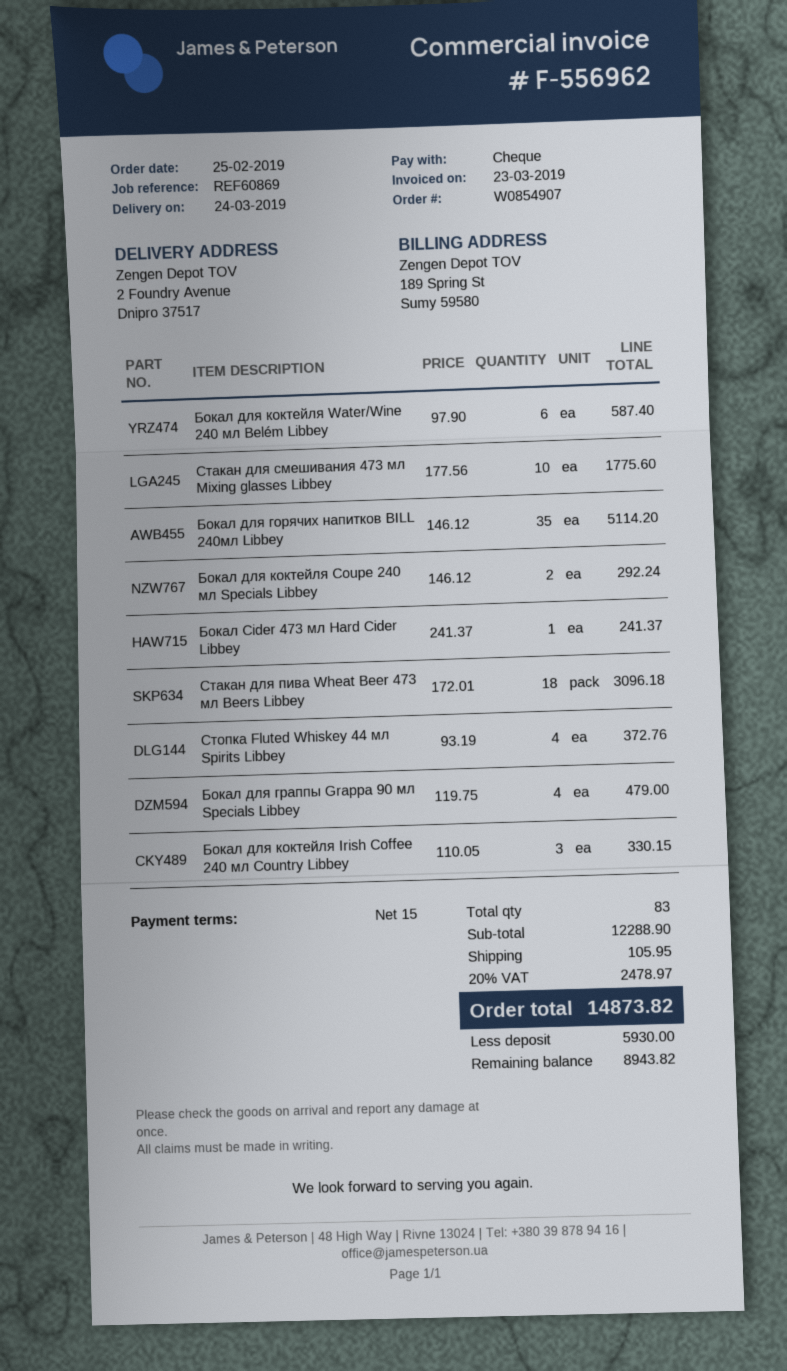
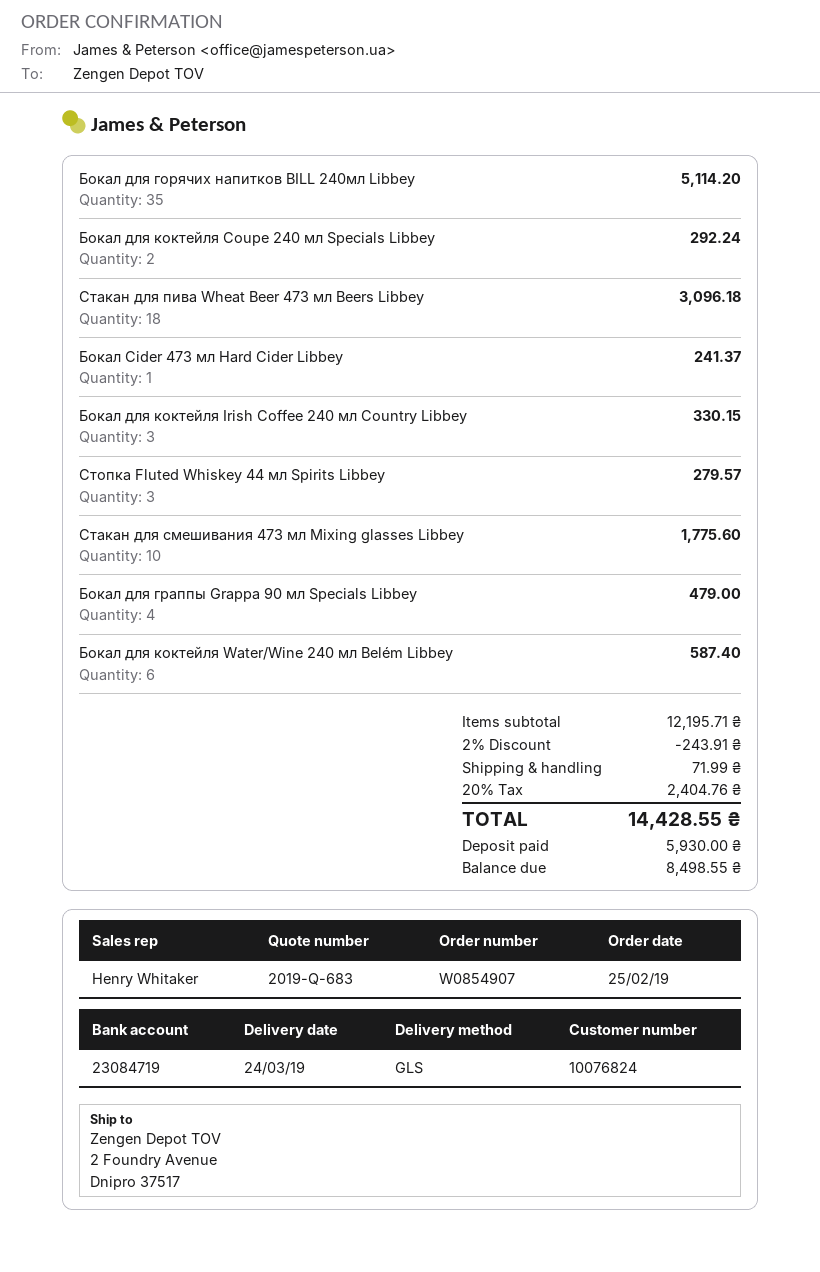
Стопка Fluted Whiskey 44 мл Spirits Libbey: 4 for 372.76 -> 3 for 279.57
subtotal: 12288.90 -> 12195.71
discount: none -> 2% = 243.91
shipping: 105.95 -> 71.99
tax: 20% = 2478.97 -> 20% = 2404.76
total: 14873.82 -> 14428.55
balance: 8943.82 -> 8498.55

